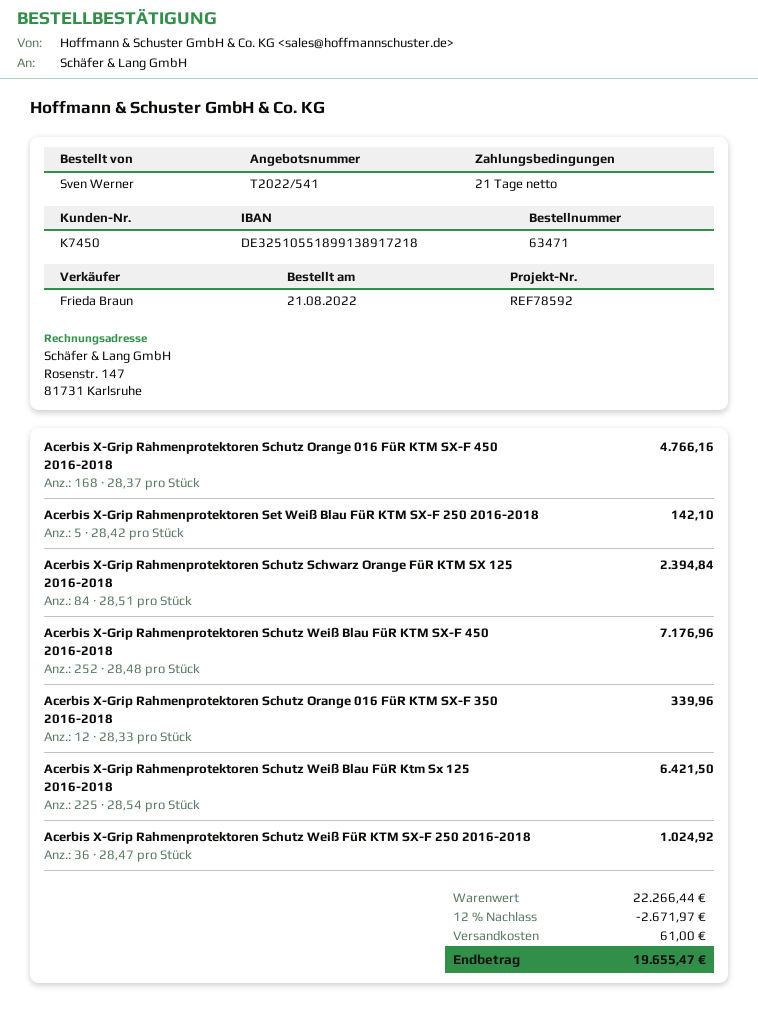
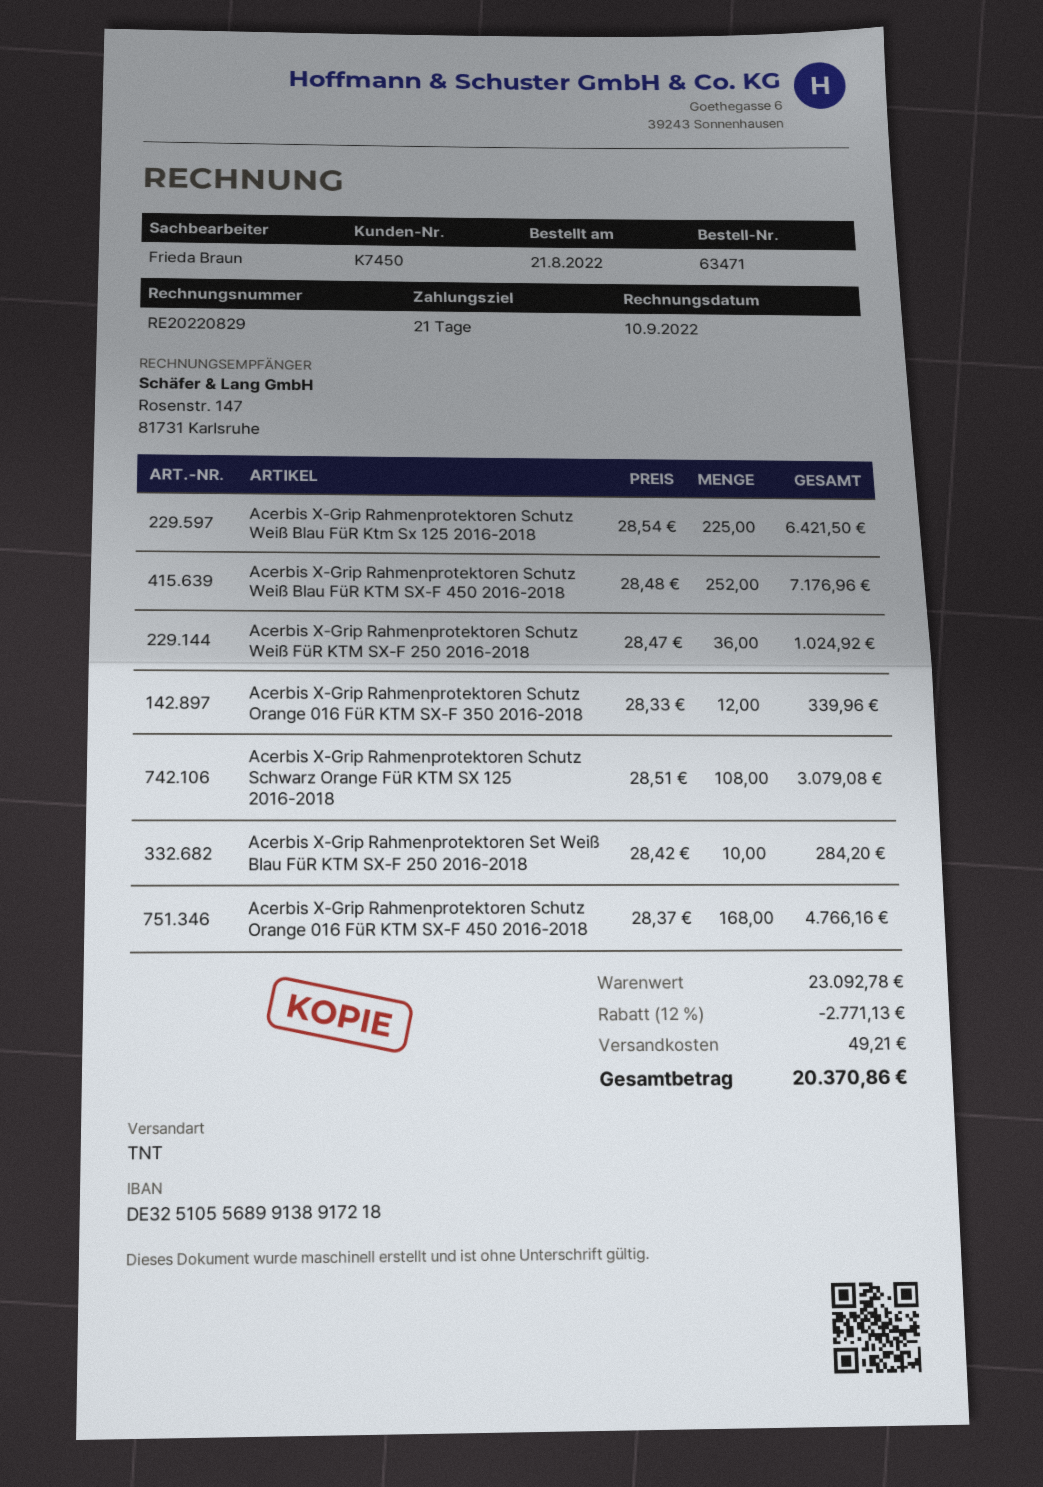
bank account: DE32510551899138917218 -> DE32510556899138917218
Acerbis X-Grip Rahmenprotektoren Set Weiß Blau FüR KTM SX-F 250 2016-2018: 5 x 28.42 = 142.10 -> 10 x 28.42 = 284.20
Acerbis X-Grip Rahmenprotektoren Schutz Schwarz Orange FüR KTM SX 125 2016-2018: 84 x 28.51 = 2394.84 -> 108 x 28.51 = 3079.08
subtotal: 22266.44 -> 23092.78
discount: 12% = 2671.97 -> 12% = 2771.13
shipping: 61.00 -> 49.21
total: 19655.47 -> 20370.86

